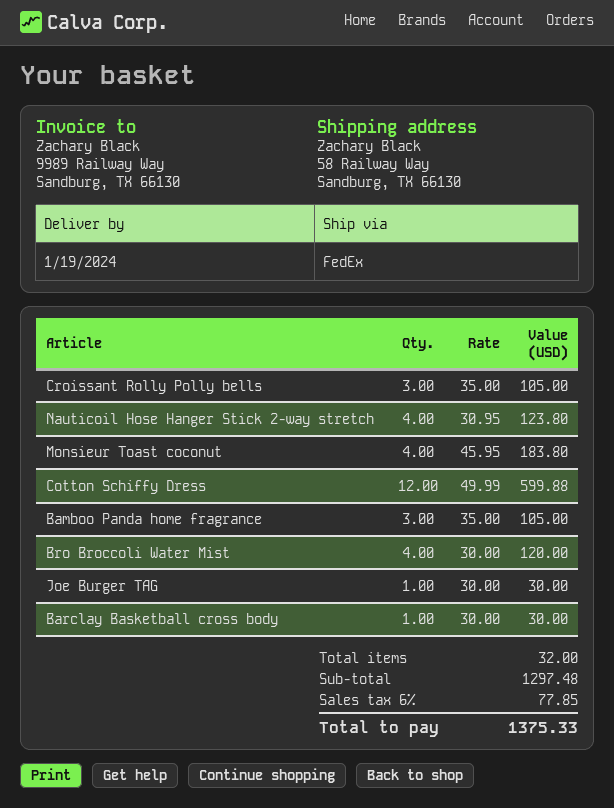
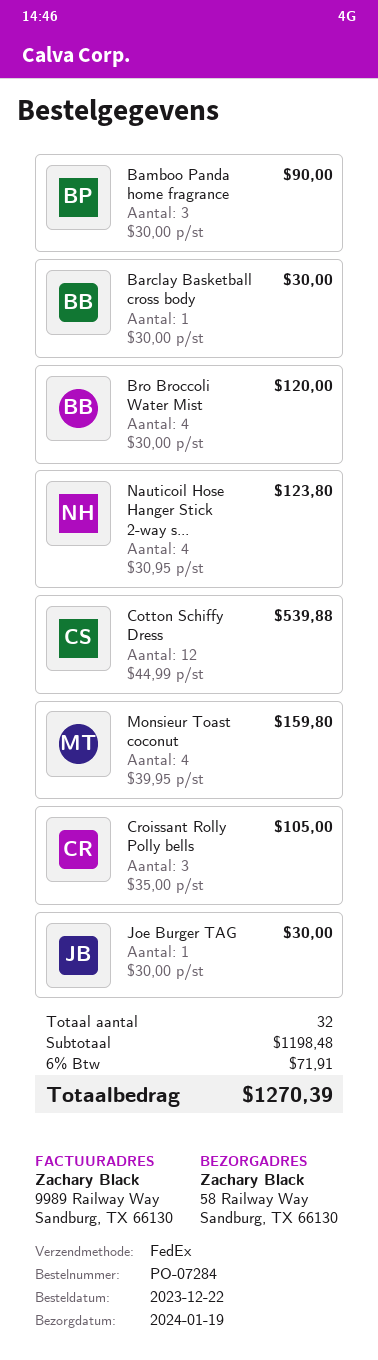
Monsieur Toast coconut: 4 x 45.95 = 183.80 -> 4 x 39.95 = 159.80
Cotton Schiffy Dress: 12 x 49.99 = 599.88 -> 12 x 44.99 = 539.88
Bamboo Panda home fragrance: 3 x 35.00 = 105.00 -> 3 x 30.00 = 90.00
subtotal: 1297.48 -> 1198.48
tax: 6% = 77.85 -> 6% = 71.91
total: 1375.33 -> 1270.39

